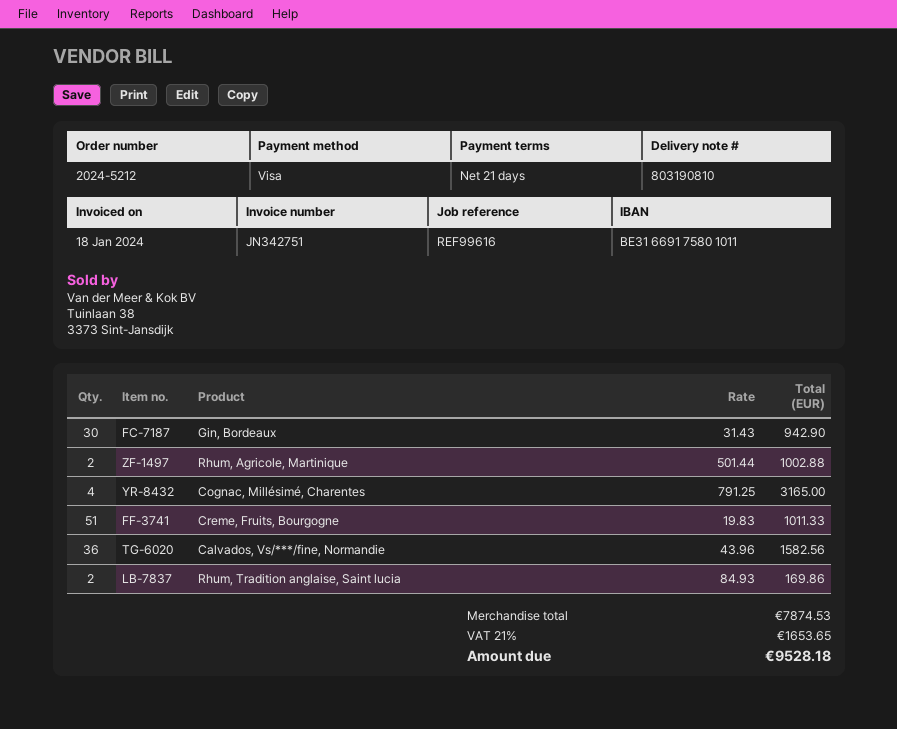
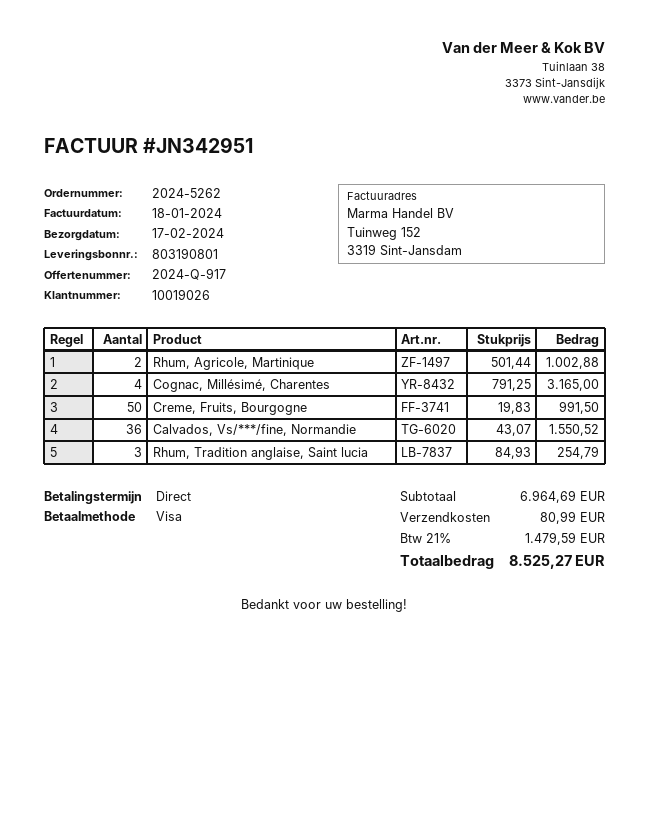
order number: 2024-5212 -> 2024-5262
delivery note number: 803190810 -> 803190801
invoice number: JN342751 -> JN342951
payment terms: 21 days -> on receipt
Gin, Bordeaux: 30 x 31.43 = 942.90 -> none
Creme, Fruits, Bourgogne: 51 x 19.83 = 1011.33 -> 50 x 19.83 = 991.50
Calvados, Vs/***/fine, Normandie: 36 x 43.96 = 1582.56 -> 36 x 43.07 = 1550.52
Rhum, Tradition anglaise, Saint lucia: 2 x 84.93 = 169.86 -> 3 x 84.93 = 254.79
subtotal: 7874.53 -> 6964.69
shipping: none -> 80.99
tax: 21% = 1653.65 -> 21% = 1479.59
total: 9528.18 -> 8525.27

